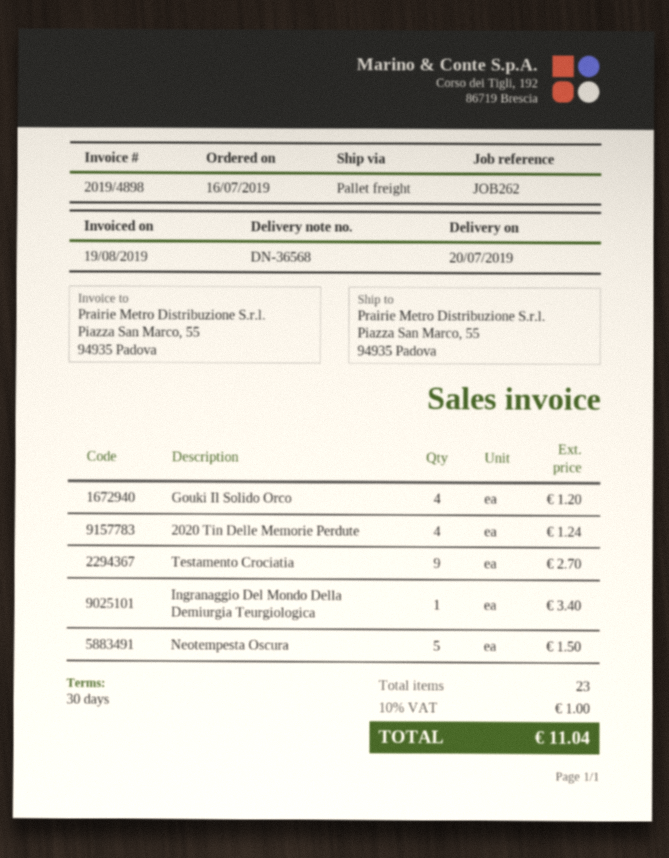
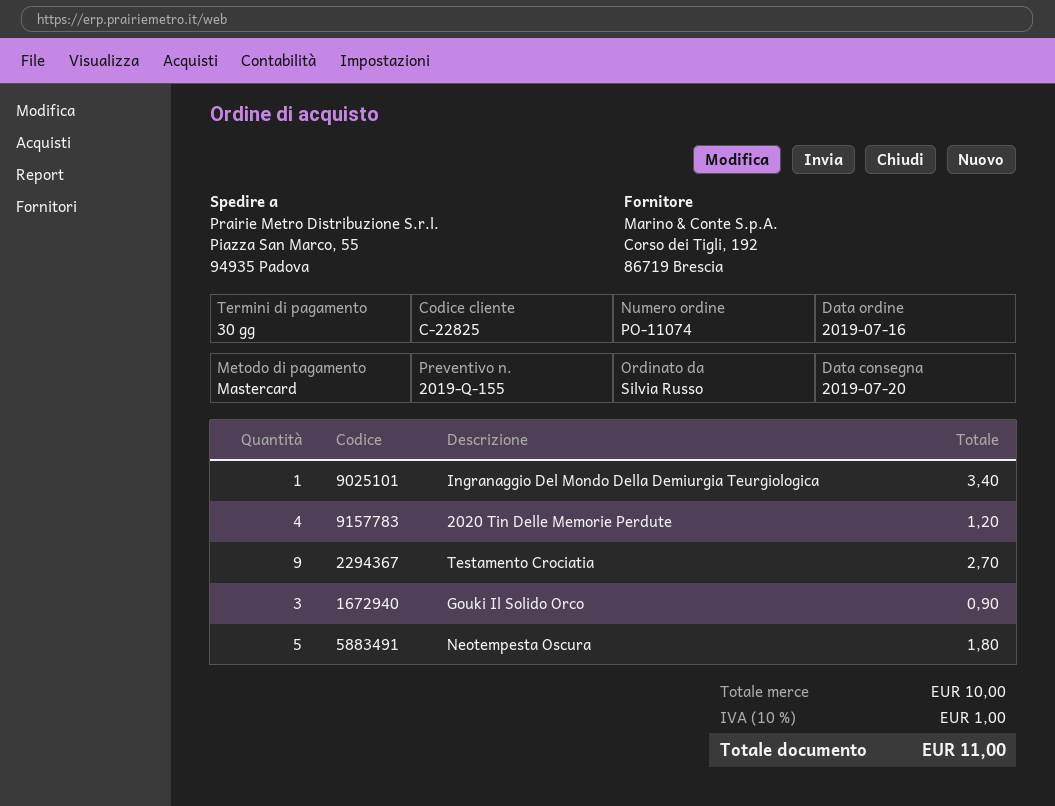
Gouki Il Solido Orco: 4 for 1.20 -> 3 for 0.90
2020 Tin Delle Memorie Perdute: 4 for 1.24 -> 4 for 1.20
Neotempesta Oscura: 5 for 1.50 -> 5 for 1.80
total: 11.04 -> 11.00

